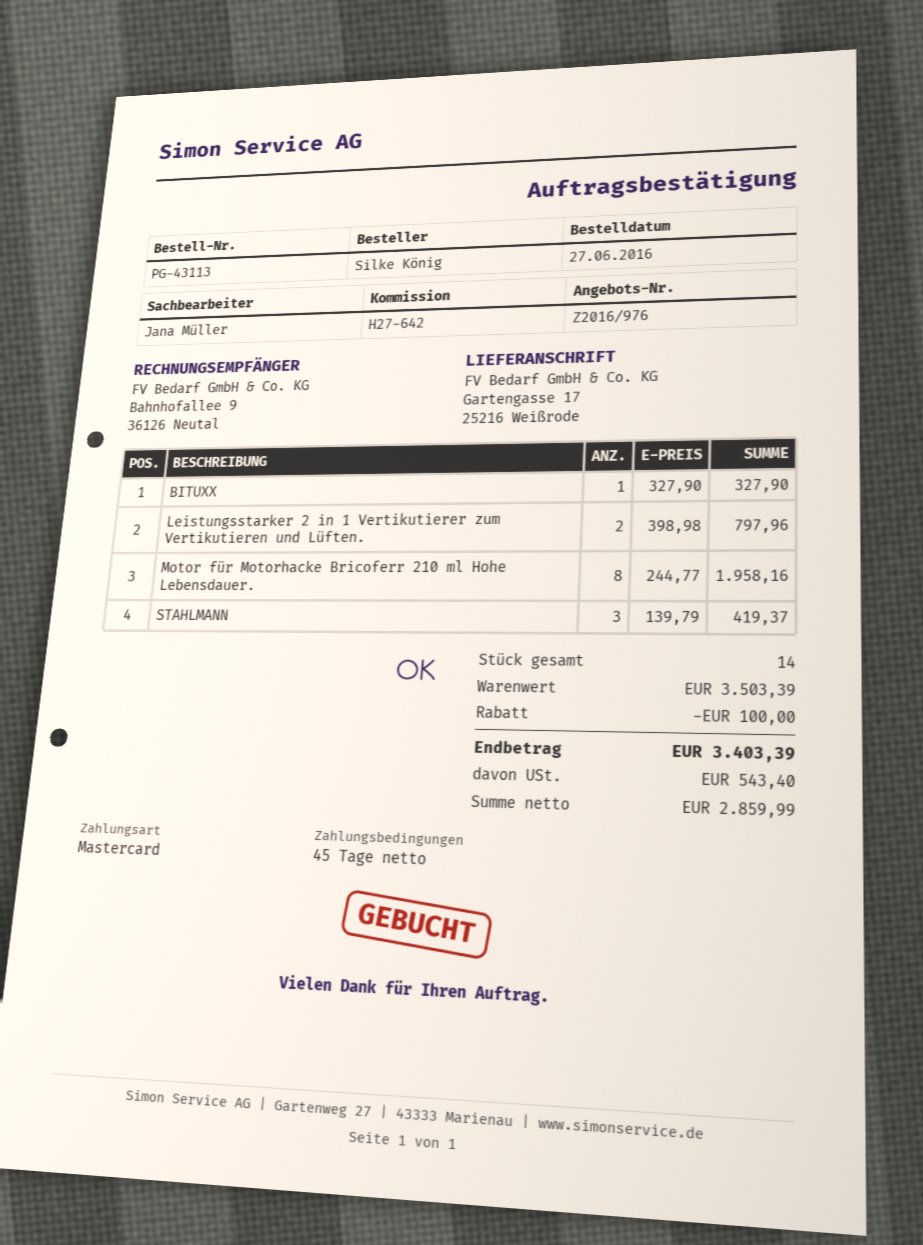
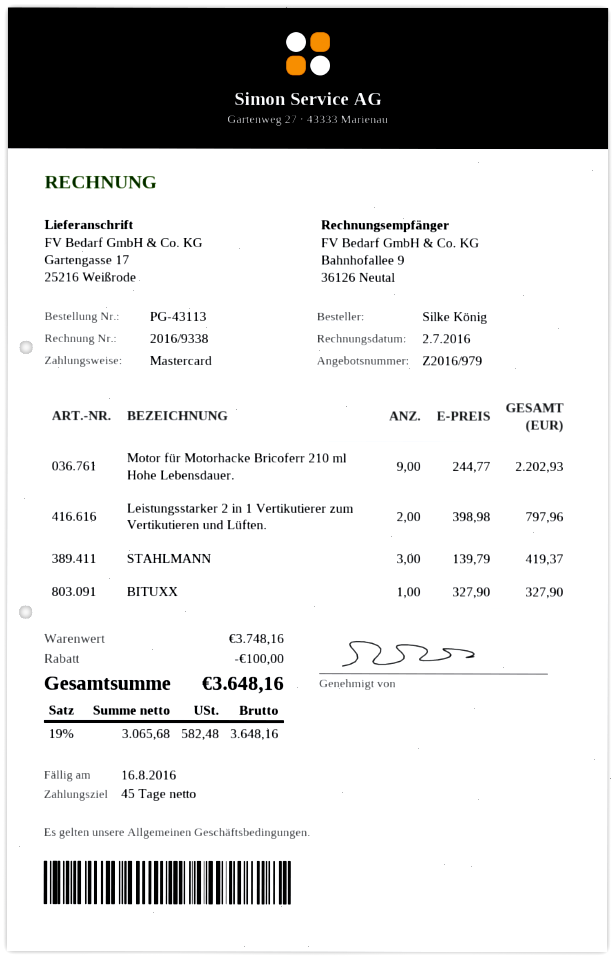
quote number: Z2016/976 -> Z2016/979
Motor für Motorhacke Bricoferr 210 ml Hohe Lebensdauer.: 8 x 244.77 = 1958.16 -> 9 x 244.77 = 2202.93
subtotal: 3503.39 -> 3748.16
net: 2859.99 -> 3065.68
tax: 543.40 -> 582.48
total: 3403.39 -> 3648.16

